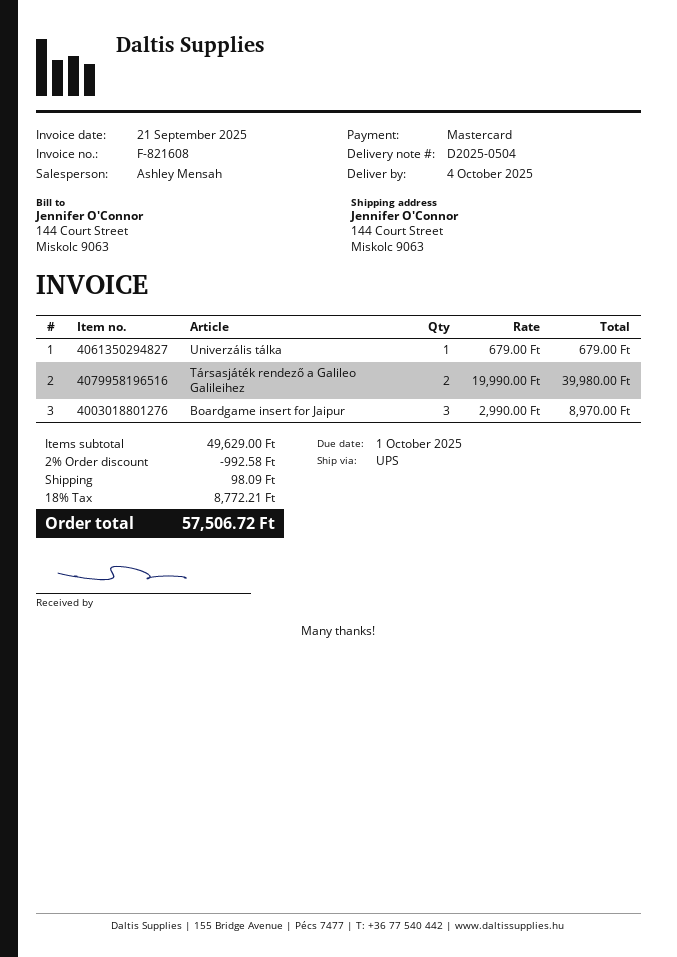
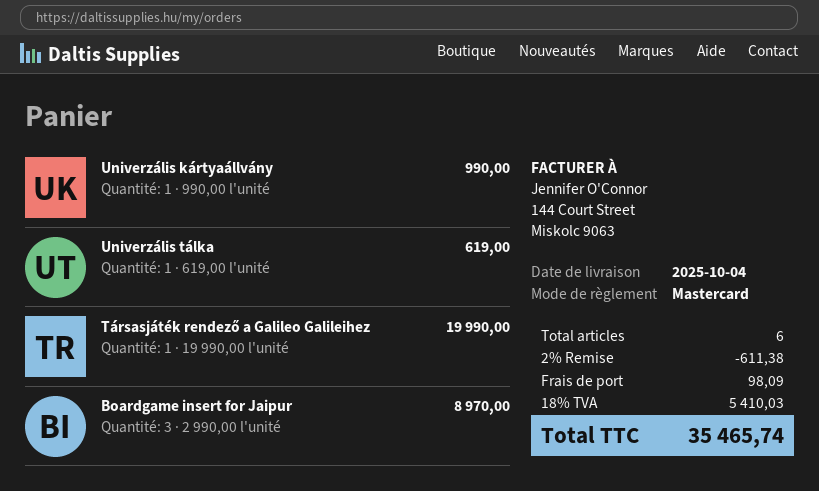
Univerzális tálka: 1 x 679.00 = 679.00 -> 1 x 619.00 = 619.00
Társasjáték rendező a Galileo Galileihez: 2 x 19990.00 = 39980.00 -> 1 x 19990.00 = 19990.00
Univerzális kártyaállvány: none -> 1 x 990.00 = 990.00
discount: 2% = 992.58 -> 2% = 611.38
tax: 18% = 8772.21 -> 18% = 5410.03
total: 57506.72 -> 35465.74

